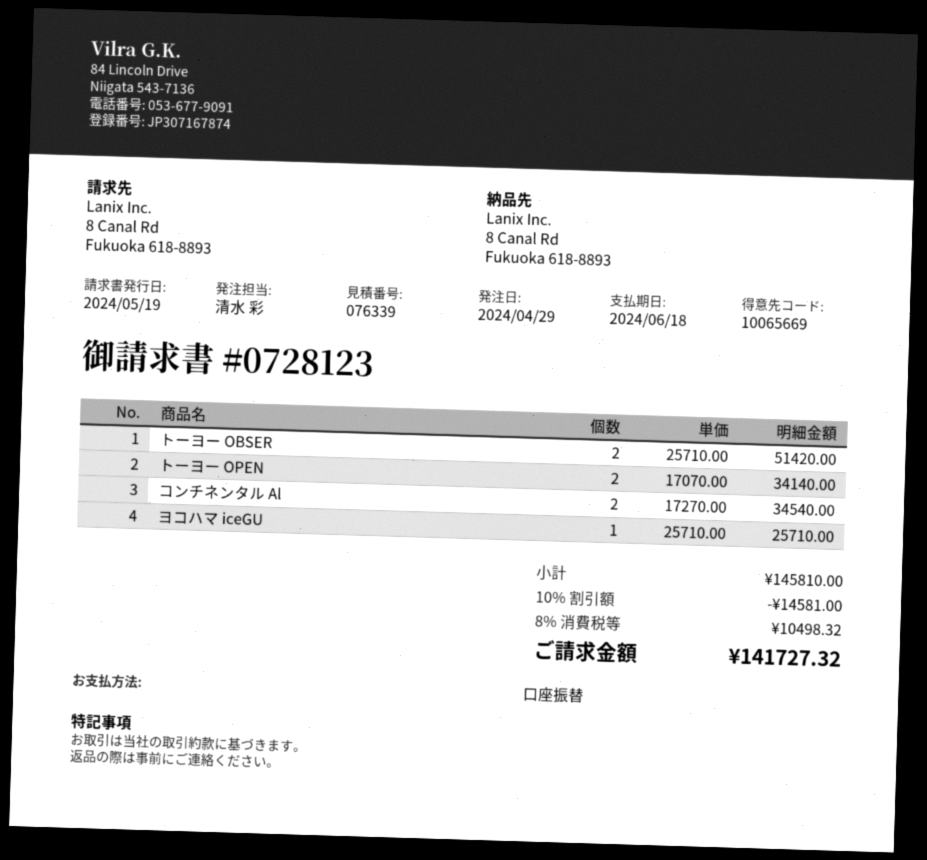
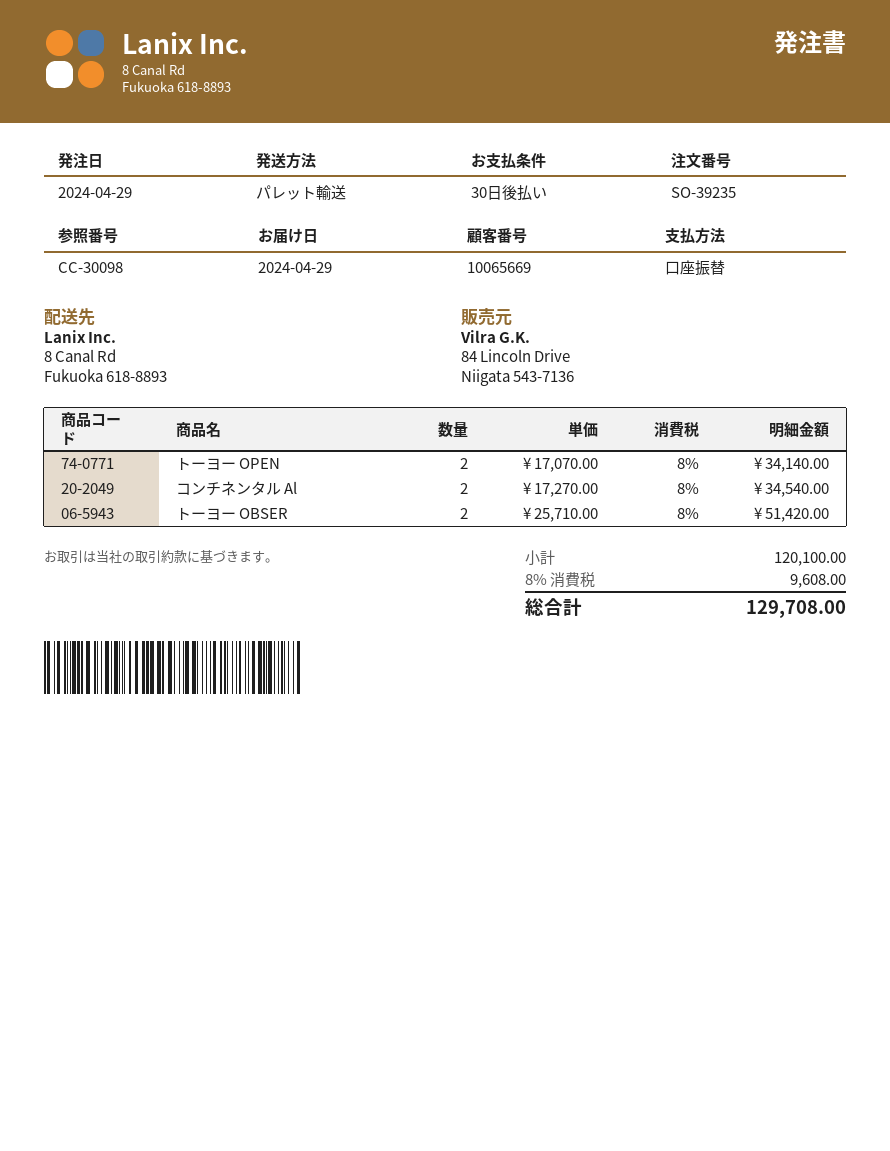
ヨコハマ iceGU: 1 x 25710.00 = 25710.00 -> none
subtotal: 145810.00 -> 120100.00
discount: 10% = 14581.00 -> none
tax: 8% = 10498.32 -> 8% = 9608.00
total: 141727.32 -> 129708.00

